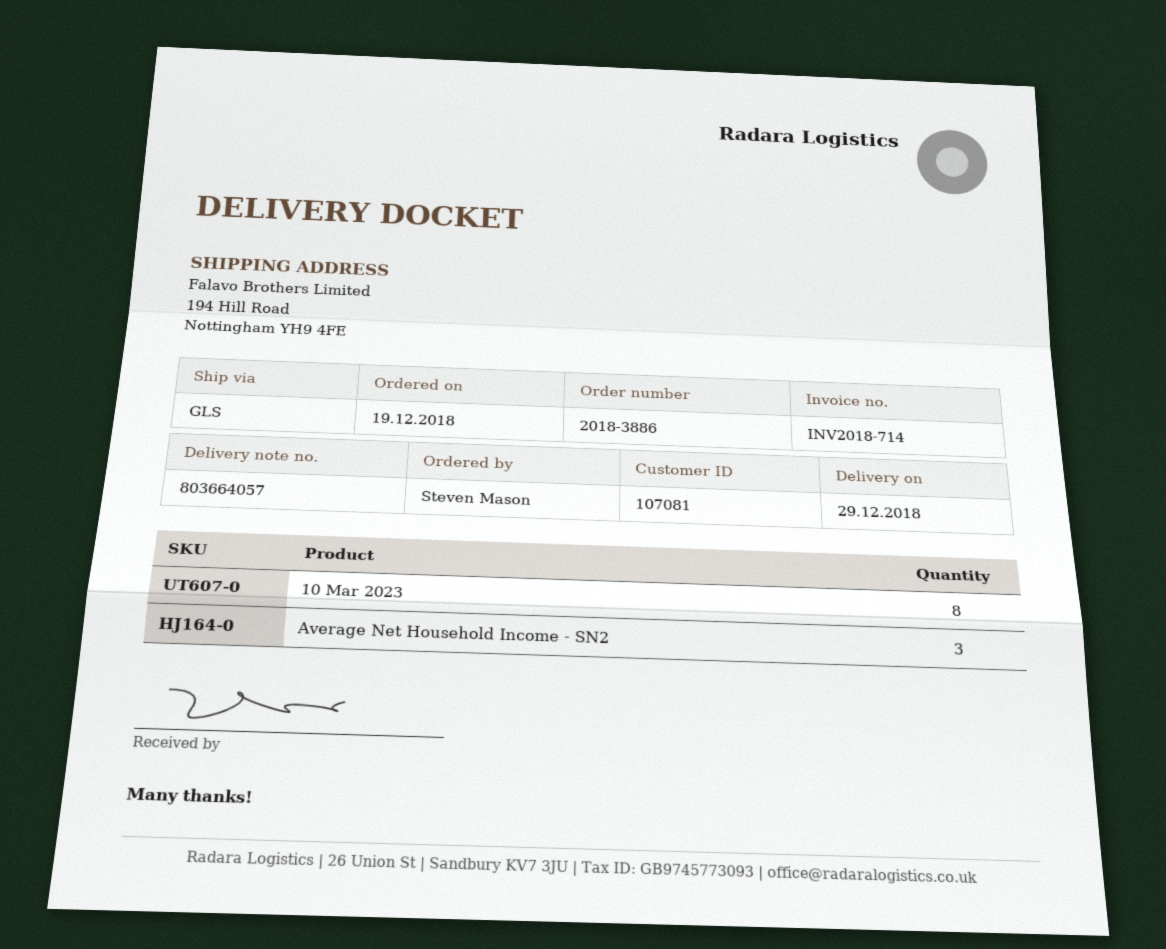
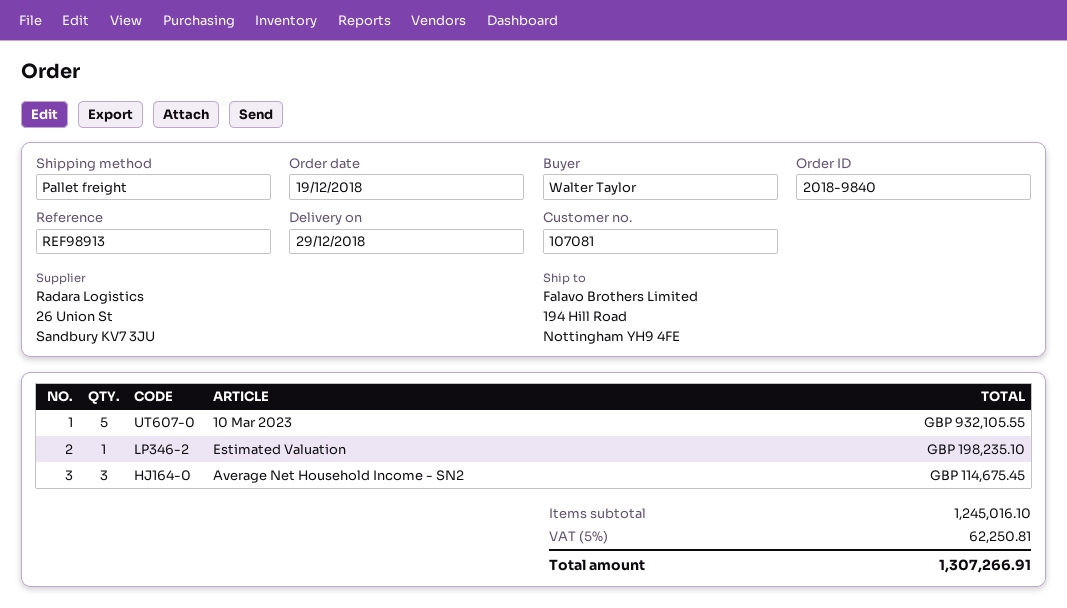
order number: 2018-3886 -> 2018-9840
ordered by: Steven Mason -> Walter Taylor
shipping method: GLS -> pallet freight
10 Mar 2023: 8 -> 5
Estimated Valuation: none -> 1

